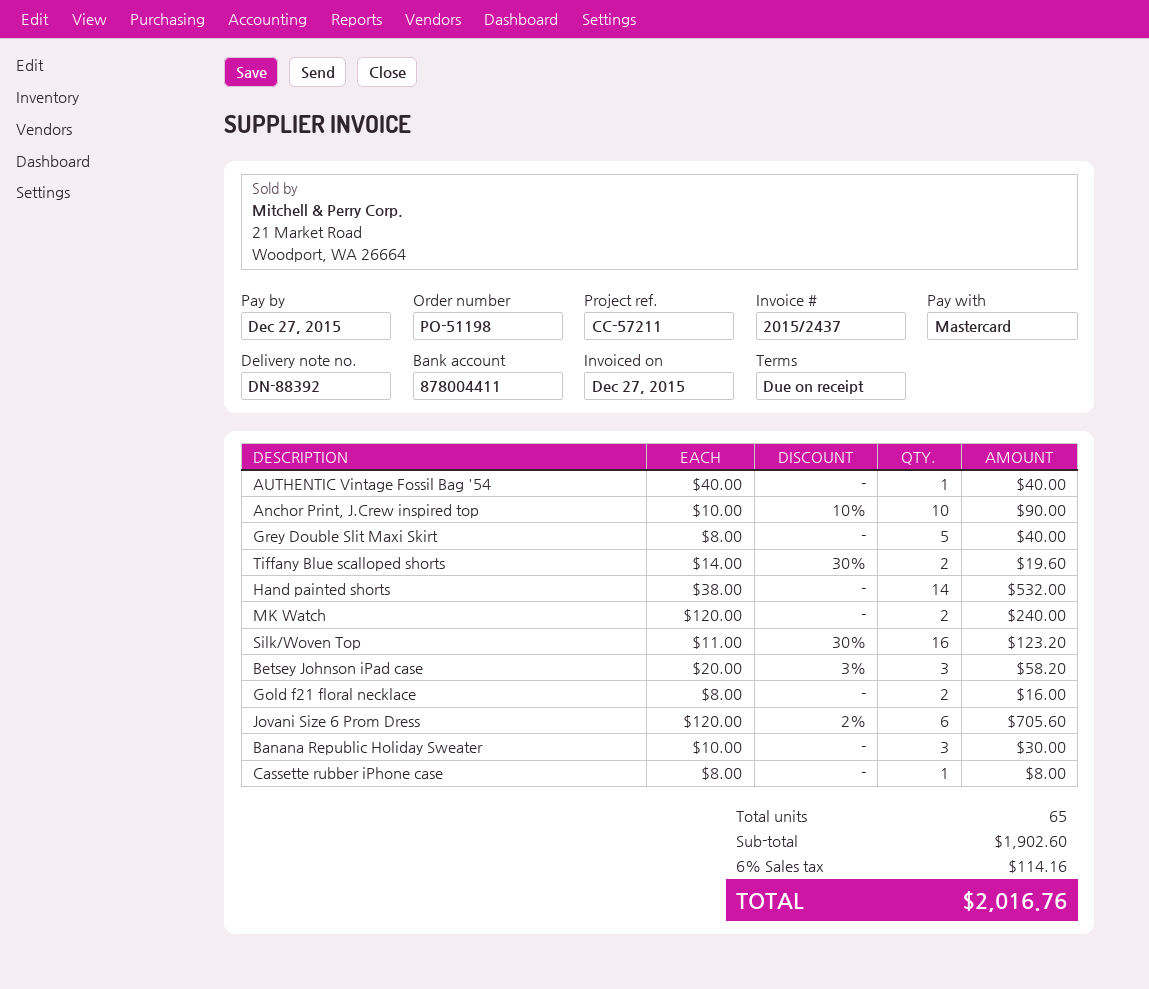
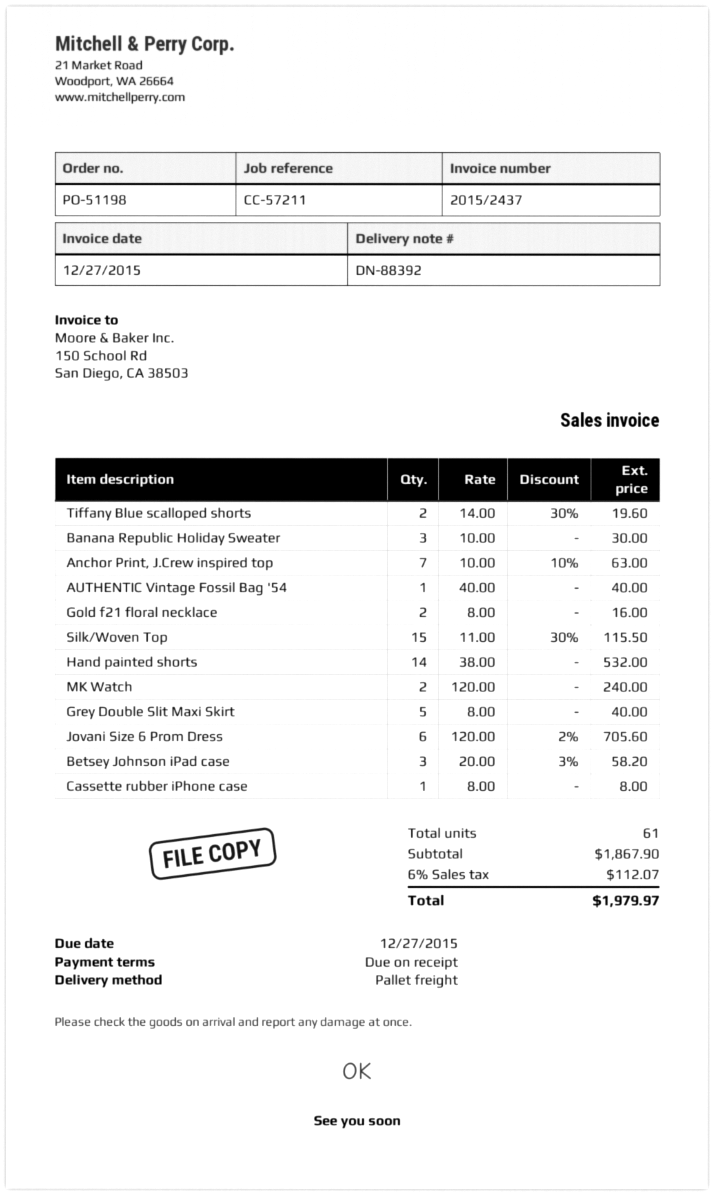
Anchor Print, J.Crew inspired top: 10 x 10.00 - 10% = 90.00 -> 7 x 10.00 - 10% = 63.00
Silk/Woven Top: 16 x 11.00 - 30% = 123.20 -> 15 x 11.00 - 30% = 115.50
total quantity: 65 -> 61
subtotal: 1902.60 -> 1867.90
tax: 6% = 114.16 -> 6% = 112.07
total: 2016.76 -> 1979.97

